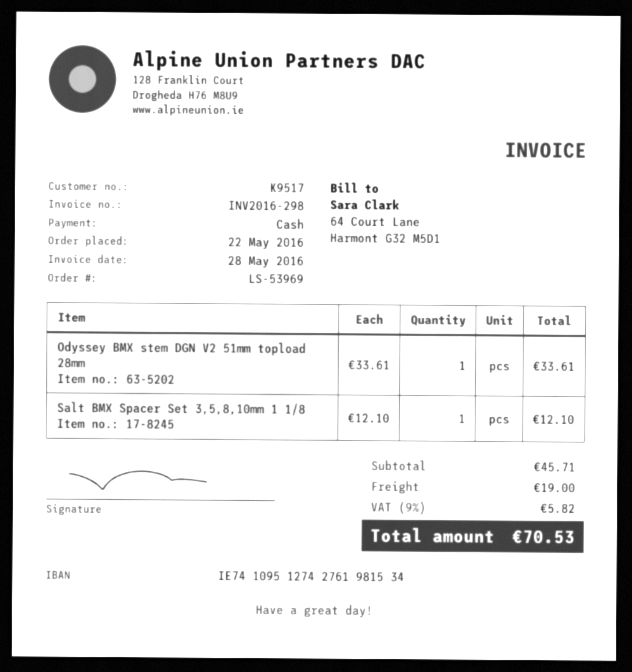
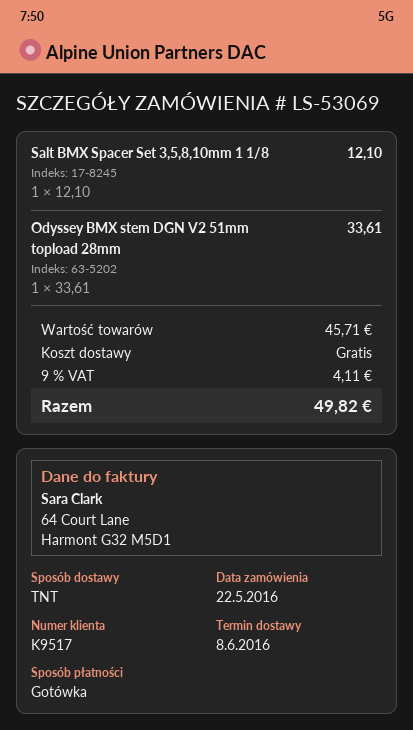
order number: LS-53969 -> LS-53069
shipping: 19.00 -> 0.00
tax: 9% = 5.82 -> 9% = 4.11
total: 70.53 -> 49.82

